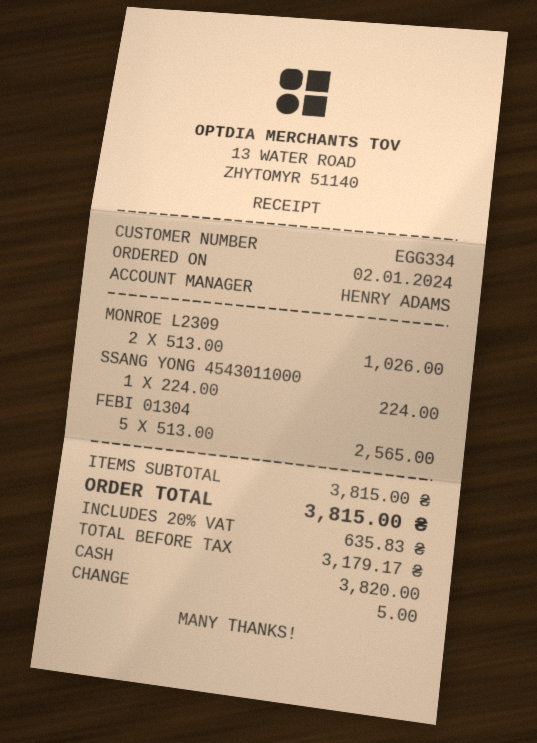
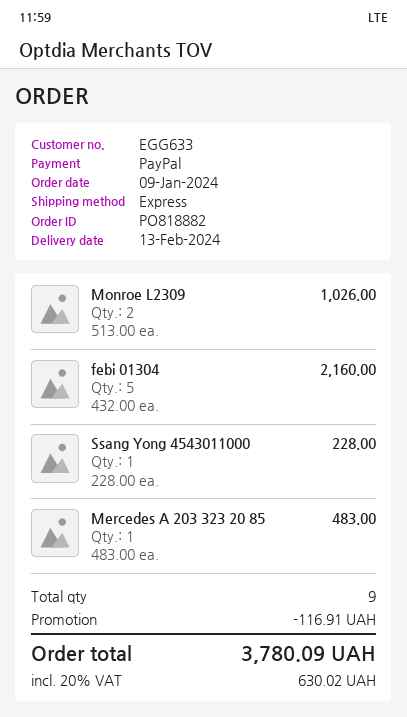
order date: 2024-01-02 -> 2024-01-09
customer number: EGG334 -> EGG633
payment method: cash -> PayPal
SSANG YONG 4543011000: 1 x 224.00 = 224.00 -> 1 x 228.00 = 228.00
FEBI 01304: 5 x 513.00 = 2565.00 -> 5 x 432.00 = 2160.00
Mercedes A 203 323 20 85: none -> 1 x 483.00 = 483.00
discount: none -> 116.91
tax: 20% = 635.83 -> 20% = 630.02
total: 3815.00 -> 3780.09

